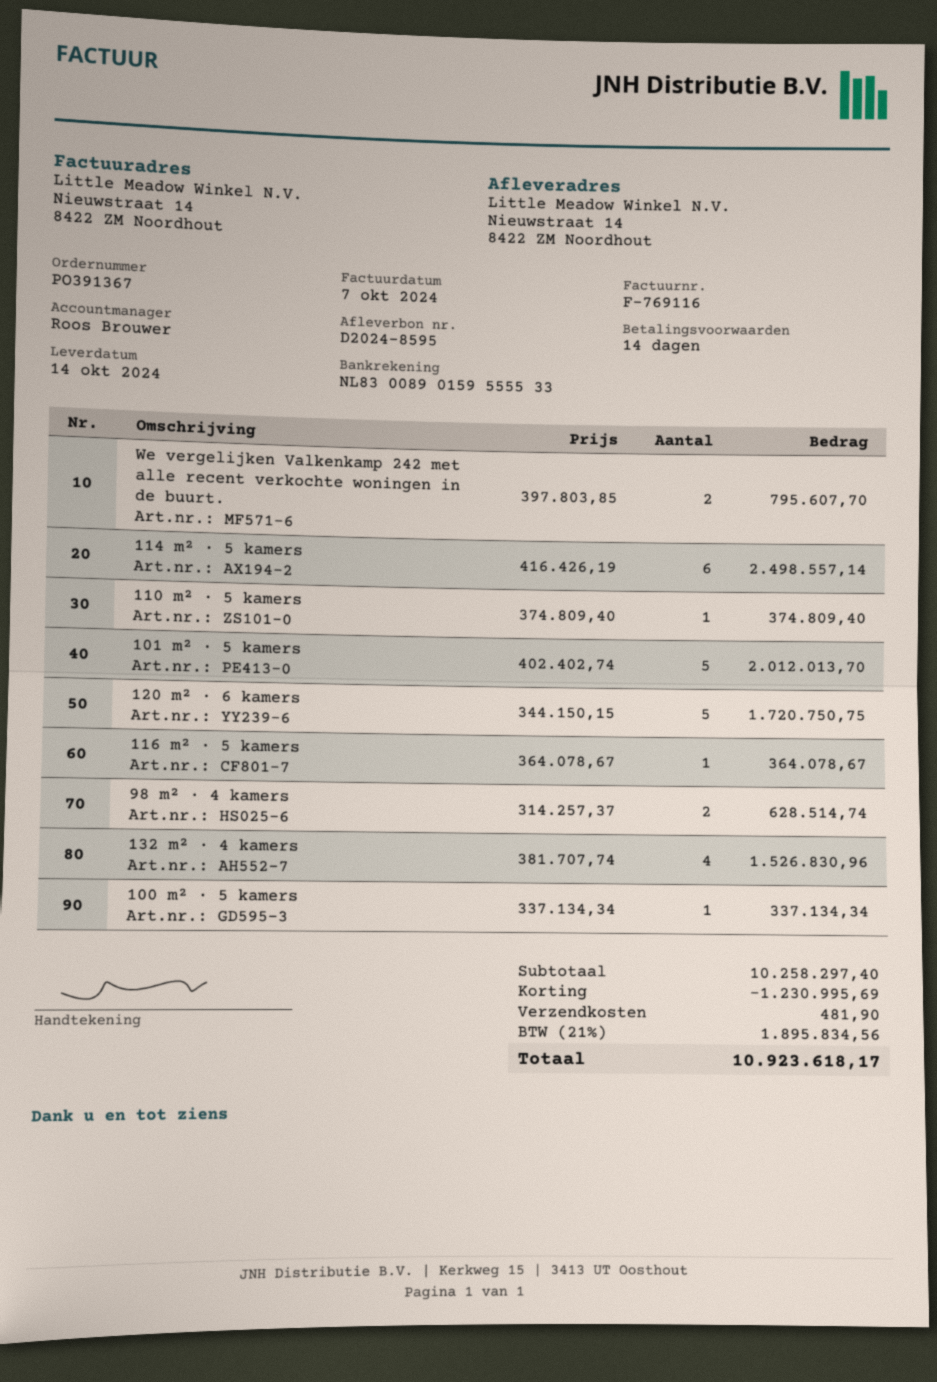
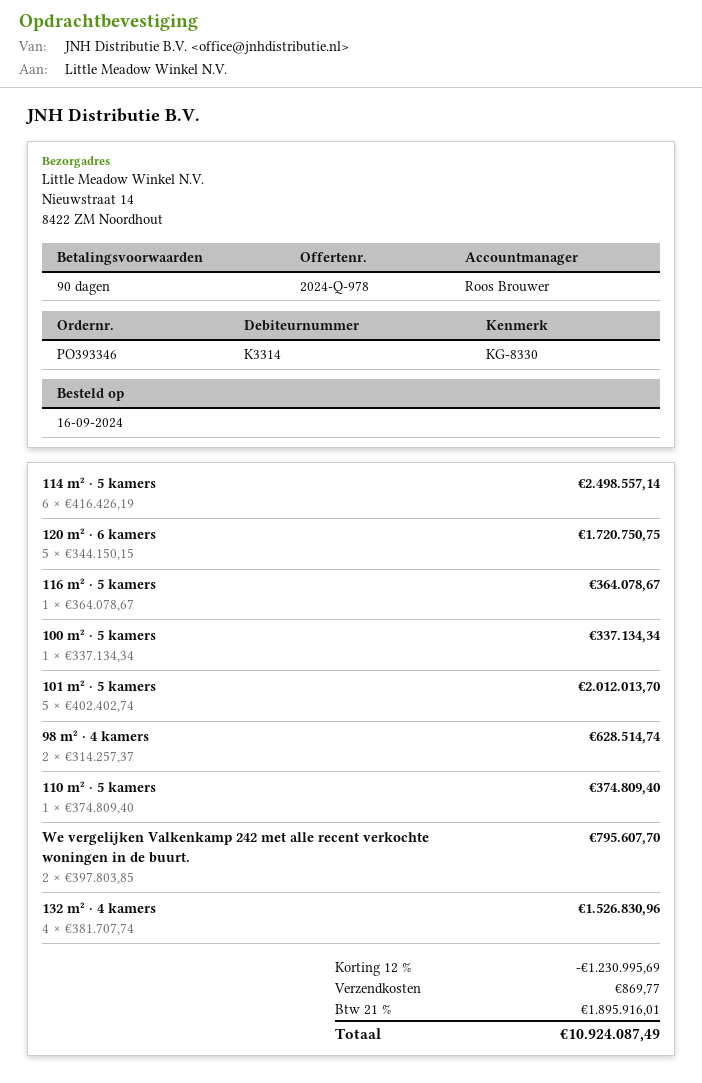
order number: PO391367 -> PO393346
payment terms: 14 days -> 90 days
shipping: 481.90 -> 869.77
tax: 21% = 1895834.56 -> 21% = 1895916.01
total: 10923618.17 -> 10924087.49

